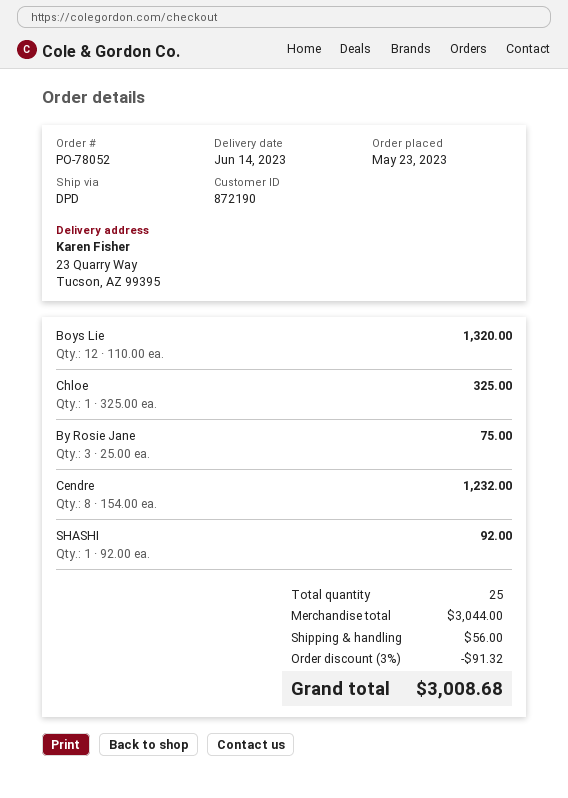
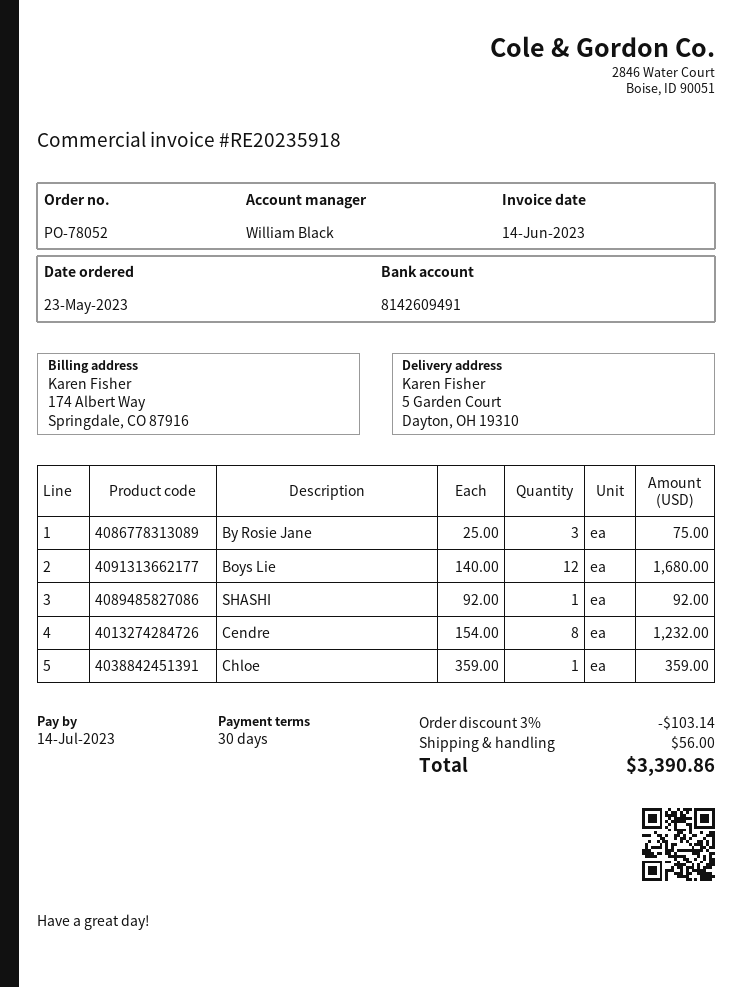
ship to: 23 Quarry Way, Tucson, AZ 99395 -> 5 Garden Court, Dayton, OH 19310
Boys Lie: 12 x 110.00 = 1320.00 -> 12 x 140.00 = 1680.00
Chloe: 1 x 325.00 = 325.00 -> 1 x 359.00 = 359.00
discount: 3% = 91.32 -> 3% = 103.14
total: 3008.68 -> 3390.86

